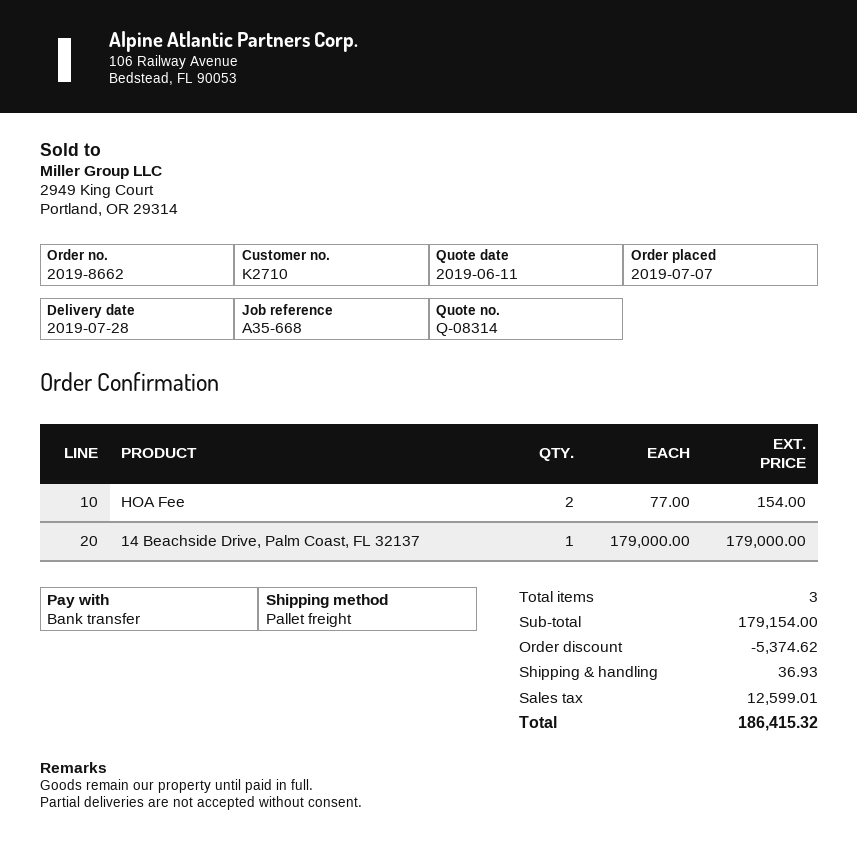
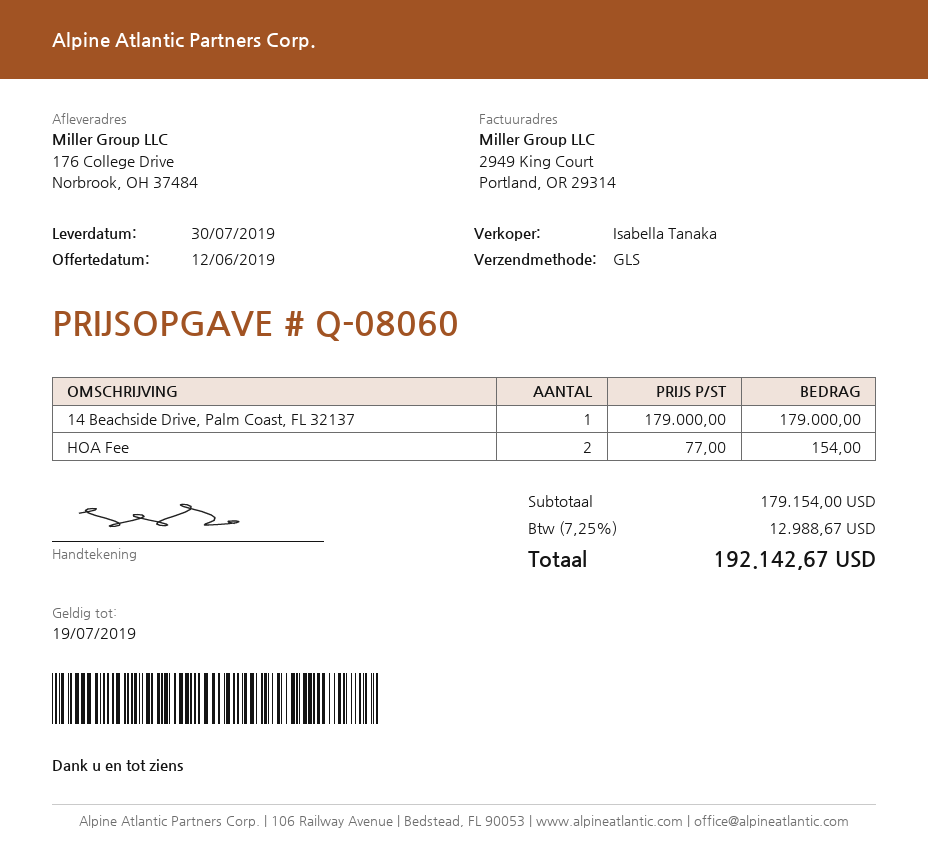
quote number: Q-08314 -> Q-08060
quote date: 2019-06-11 -> 2019-06-12
delivery date: 2019-07-28 -> 2019-07-30
shipping method: pallet freight -> GLS
discount: 5374.62 -> none
shipping: 36.93 -> none
tax: 12599.01 -> 12988.67
total: 186415.32 -> 192142.67

